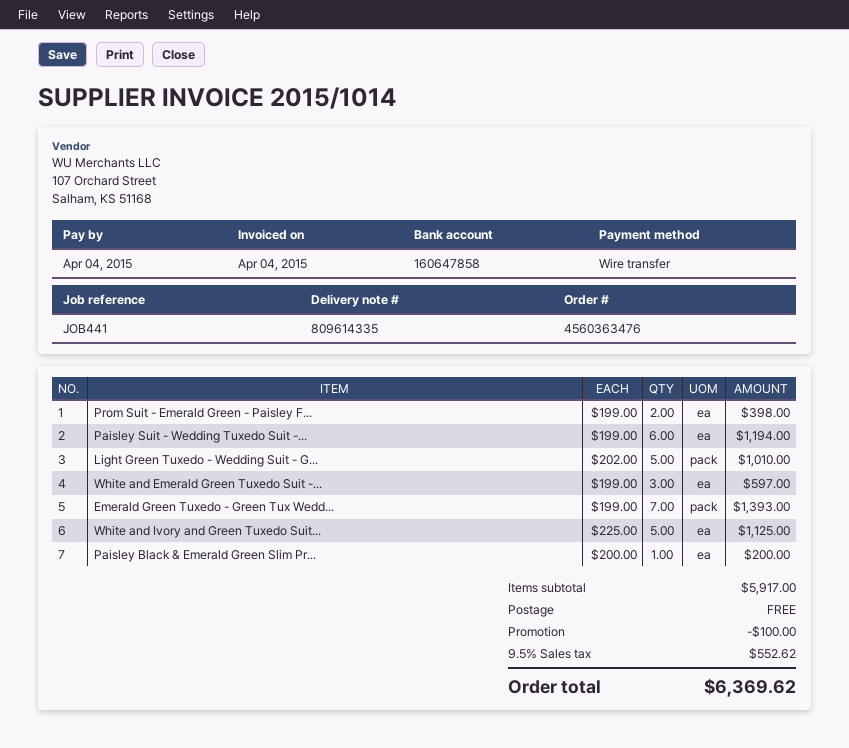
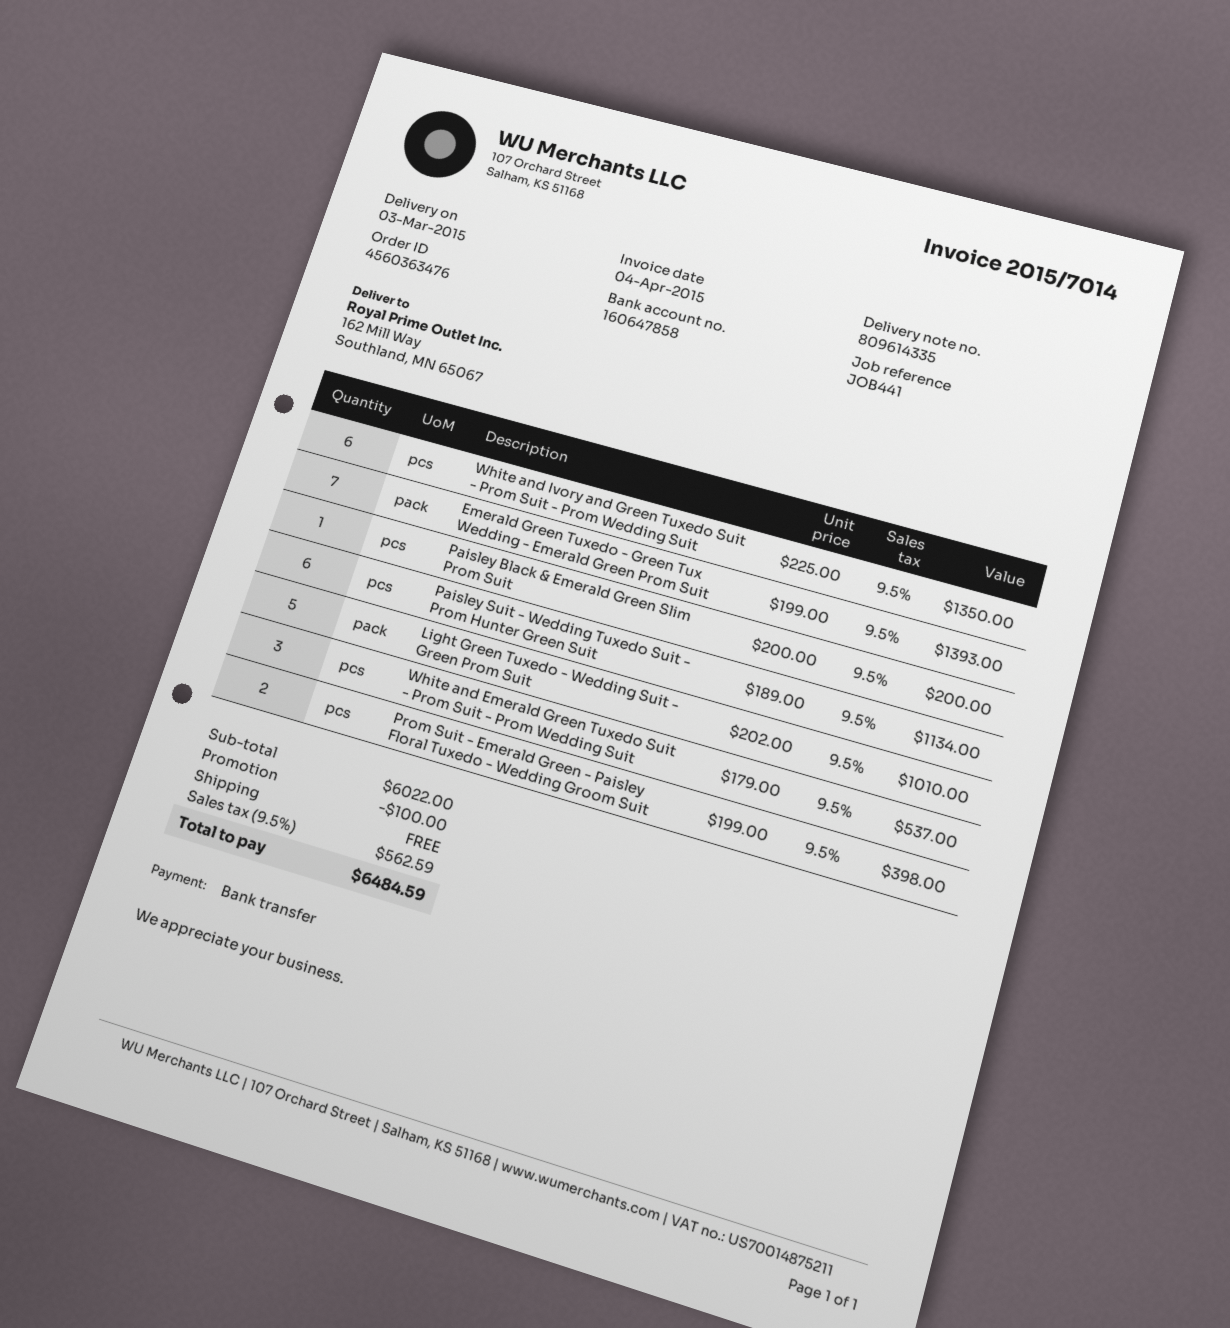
invoice number: 2015/1014 -> 2015/7014
Paisley Suit - Wedding Tuxedo Suit -...: 6 x 199.00 = 1194.00 -> 6 x 189.00 = 1134.00
White and Emerald Green Tuxedo Suit -...: 3 x 199.00 = 597.00 -> 3 x 179.00 = 537.00
White and Ivory and Green Tuxedo Suit...: 5 x 225.00 = 1125.00 -> 6 x 225.00 = 1350.00
subtotal: 5917.00 -> 6022.00
tax: 9.5% = 552.62 -> 9.5% = 562.59
total: 6369.62 -> 6484.59

